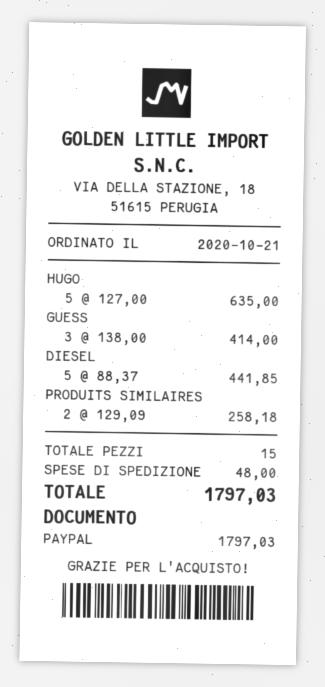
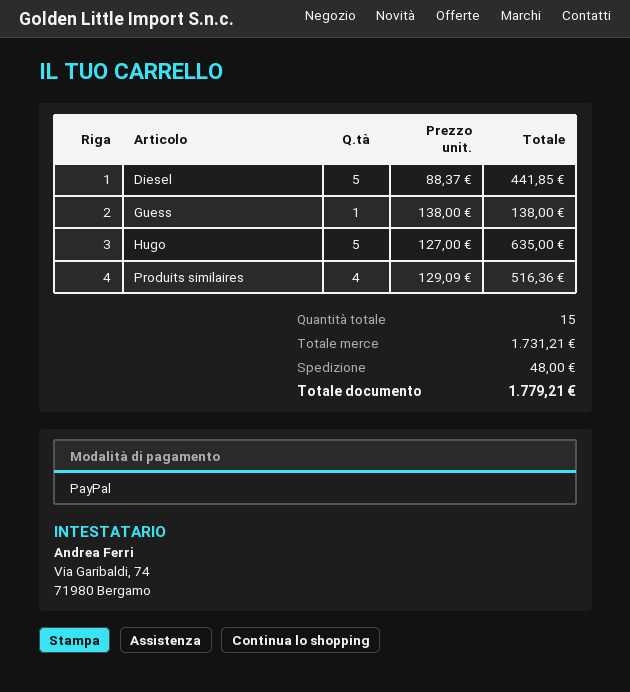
GUESS: 3 x 138.00 = 414.00 -> 1 x 138.00 = 138.00
PRODUITS SIMILAIRES: 2 x 129.09 = 258.18 -> 4 x 129.09 = 516.36
total: 1797.03 -> 1779.21

